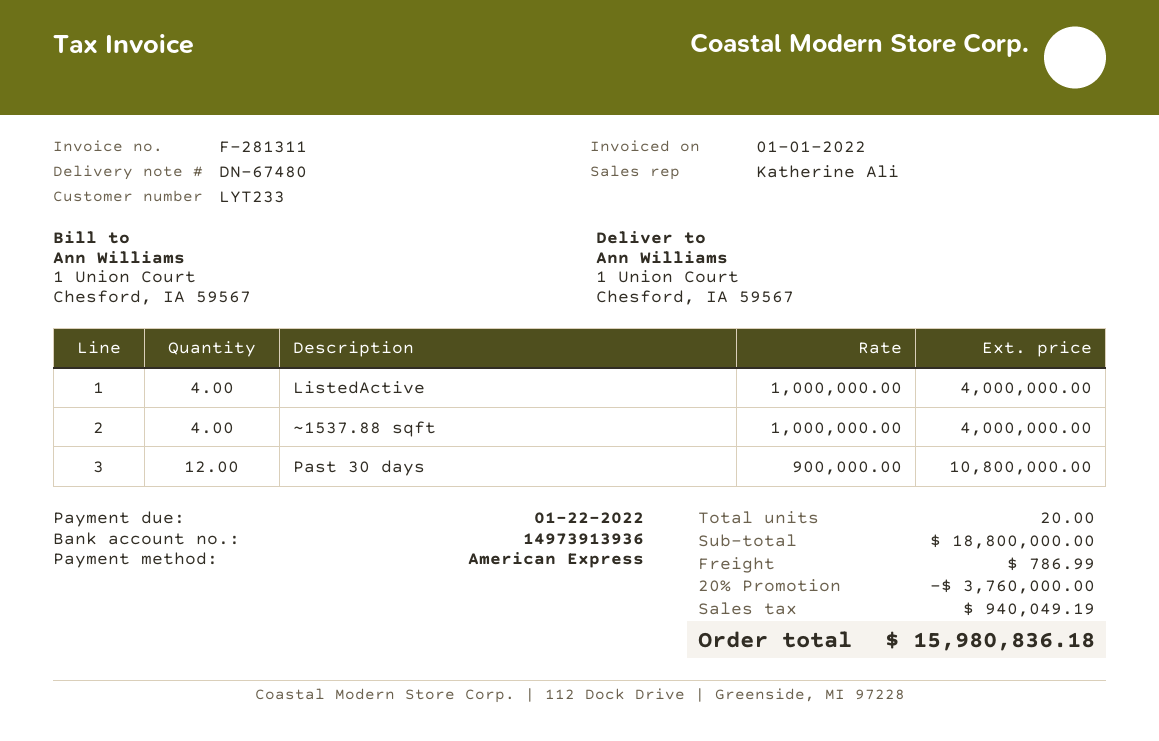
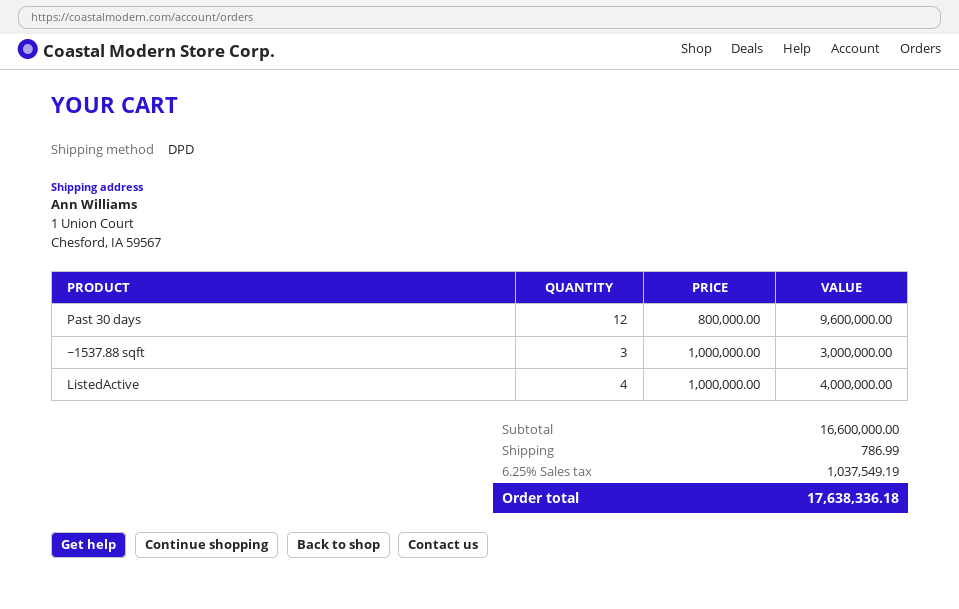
~1537.88 sqft: 4 x 1000000.00 = 4000000.00 -> 3 x 1000000.00 = 3000000.00
Past 30 days: 12 x 900000.00 = 10800000.00 -> 12 x 800000.00 = 9600000.00
subtotal: 18800000.00 -> 16600000.00
discount: 20% = 3760000.00 -> none
tax: 940049.19 -> 1037549.19
total: 15980836.18 -> 17638336.18

